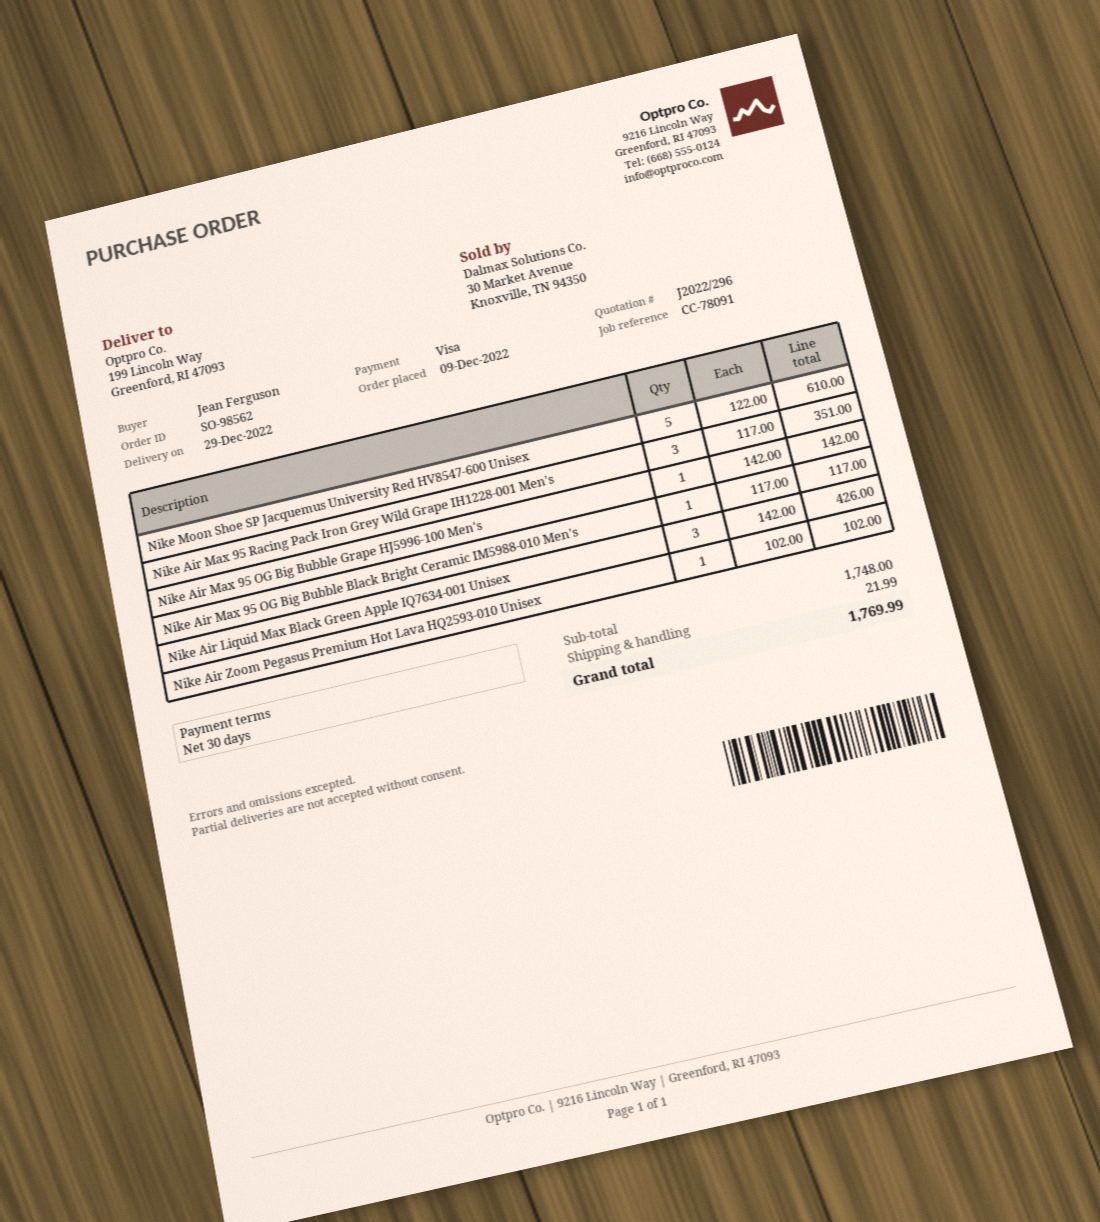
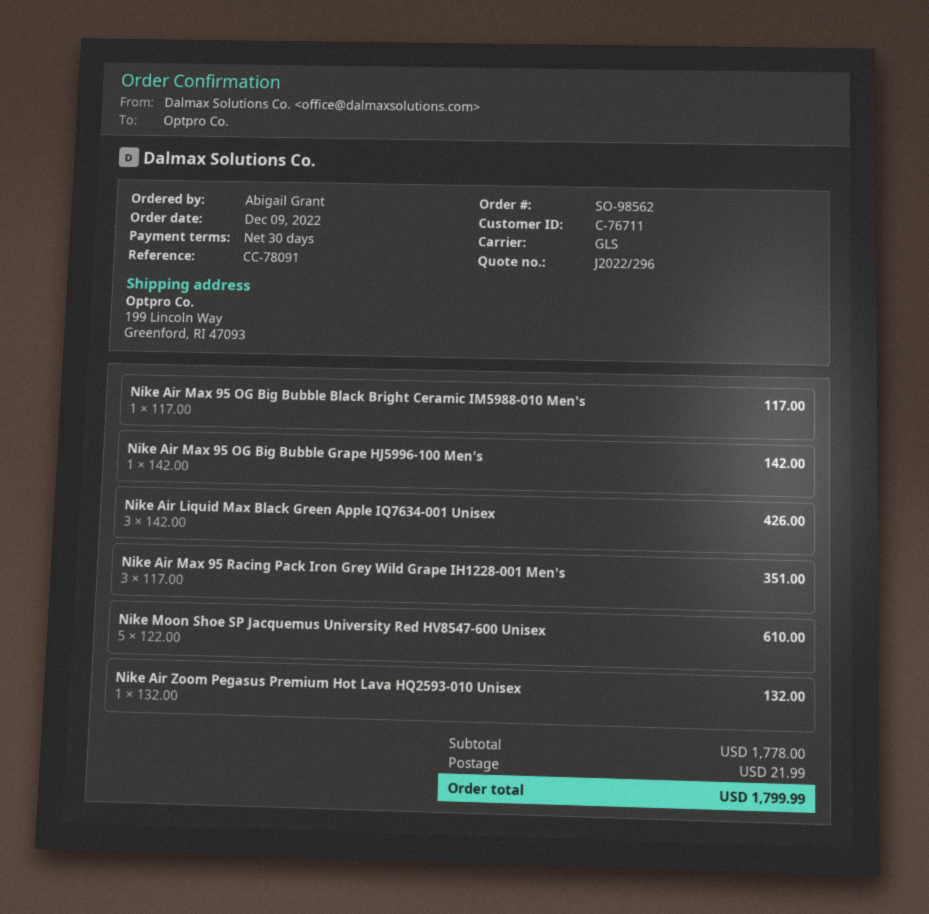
ordered by: Jean Ferguson -> Abigail Grant
Nike Air Zoom Pegasus Premium Hot Lava HQ2593-010 Unisex: 1 x 102.00 = 102.00 -> 1 x 132.00 = 132.00
subtotal: 1748.00 -> 1778.00
total: 1769.99 -> 1799.99

